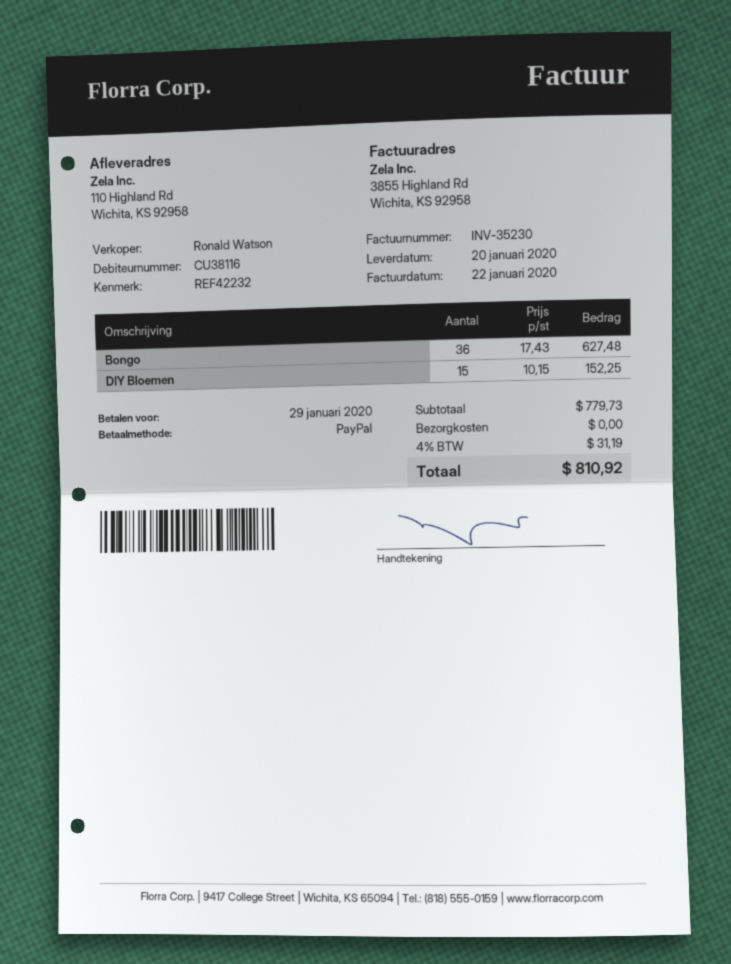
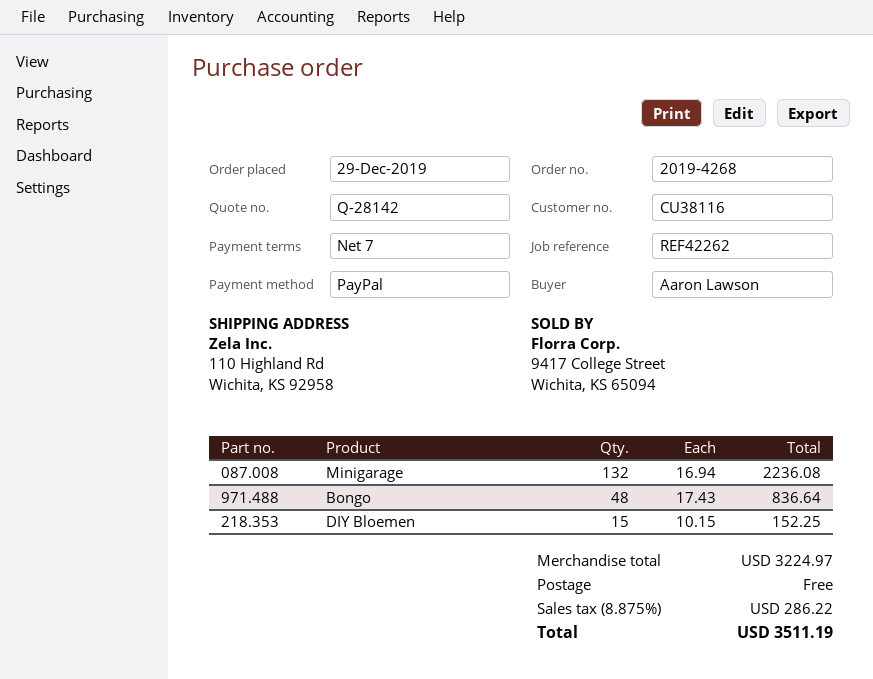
reference: REF42232 -> REF42262
Bongo: 36 x 17.43 = 627.48 -> 48 x 17.43 = 836.64
Minigarage: none -> 132 x 16.94 = 2236.08
subtotal: 779.73 -> 3224.97
tax: 4% = 31.19 -> 8.875% = 286.22
total: 810.92 -> 3511.19

